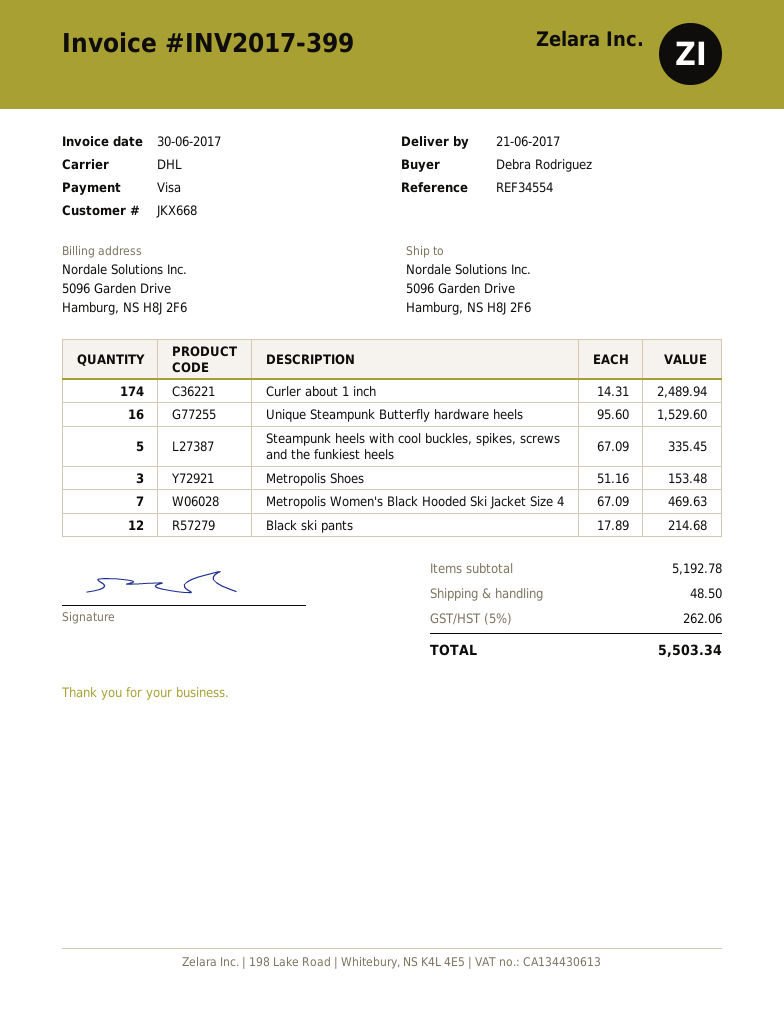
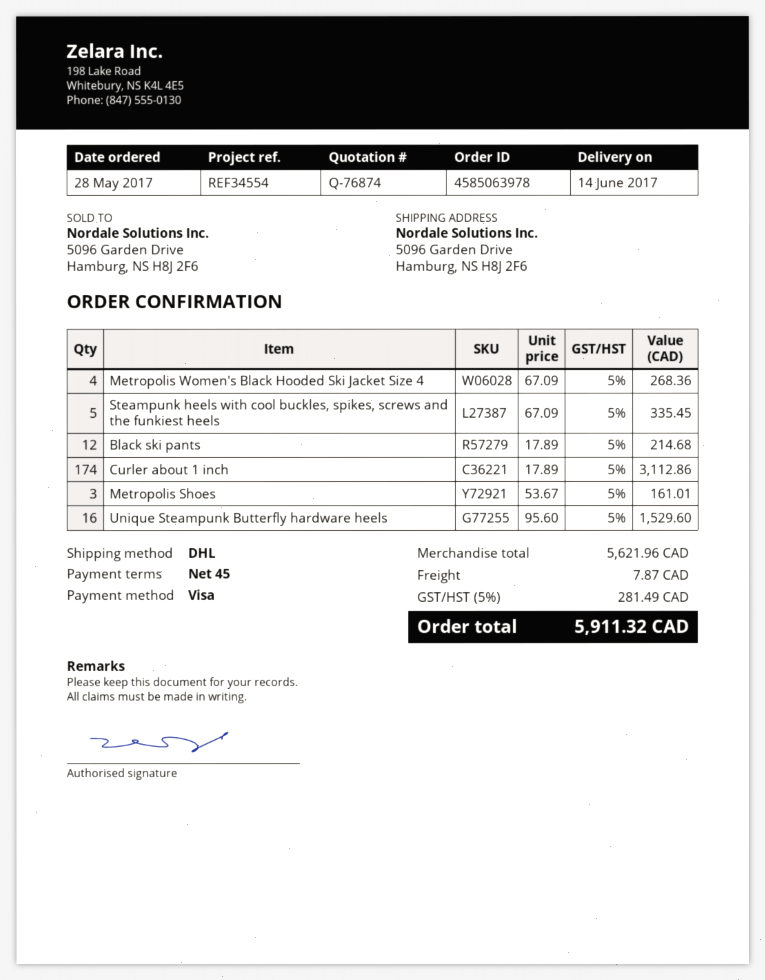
delivery date: 2017-06-21 -> 2017-06-14
Curler about 1 inch: 174 x 14.31 = 2489.94 -> 174 x 17.89 = 3112.86
Metropolis Shoes: 3 x 51.16 = 153.48 -> 3 x 53.67 = 161.01
Metropolis Women's Black Hooded Ski Jacket Size 4: 7 x 67.09 = 469.63 -> 4 x 67.09 = 268.36
subtotal: 5192.78 -> 5621.96
shipping: 48.50 -> 7.87
tax: 5% = 262.06 -> 5% = 281.49
total: 5503.34 -> 5911.32

